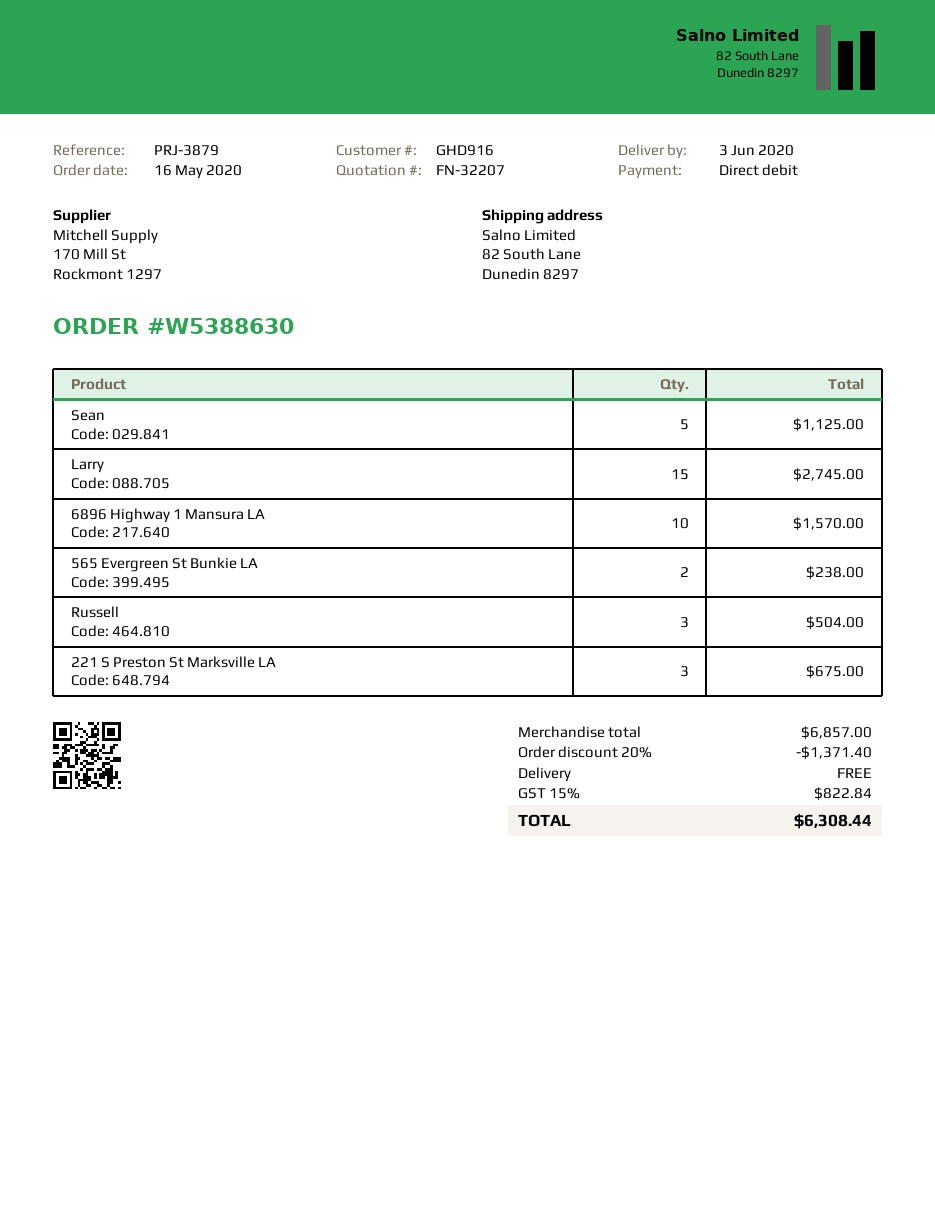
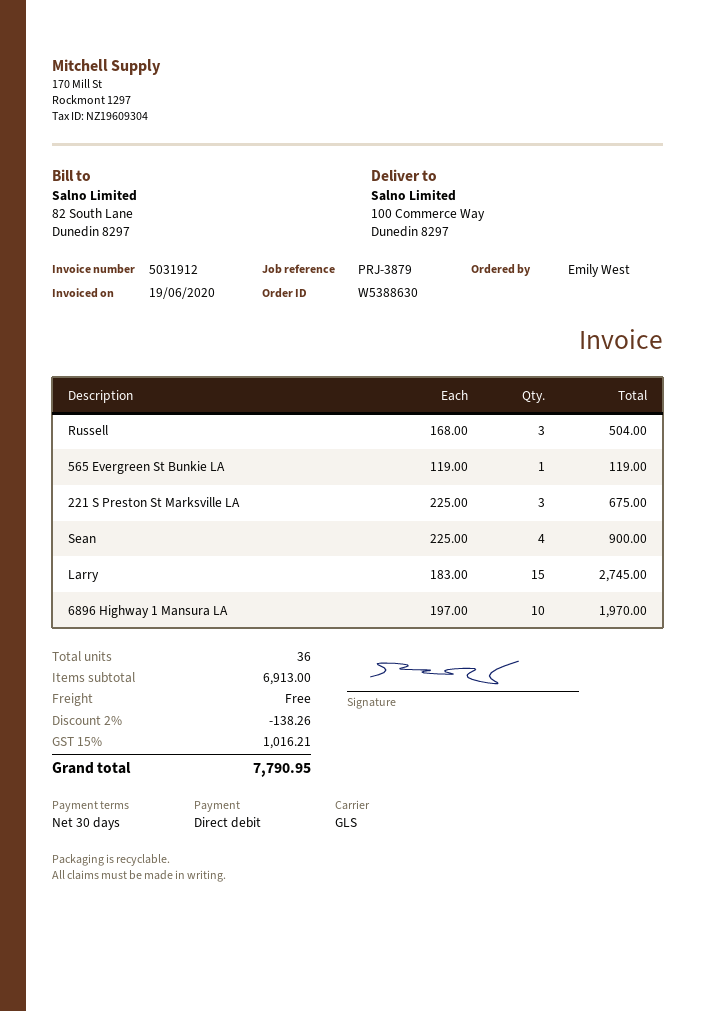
ship to: 82 South Lane, Dunedin 8297 -> 100 Commerce Way, Dunedin 8297
Sean: 5 for 1125.00 -> 4 for 900.00
6896 Highway 1 Mansura LA: 10 for 1570.00 -> 10 for 1970.00
565 Evergreen St Bunkie LA: 2 for 238.00 -> 1 for 119.00
subtotal: 6857.00 -> 6913.00
discount: 20% = 1371.40 -> 2% = 138.26
tax: 15% = 822.84 -> 15% = 1016.21
total: 6308.44 -> 7790.95

